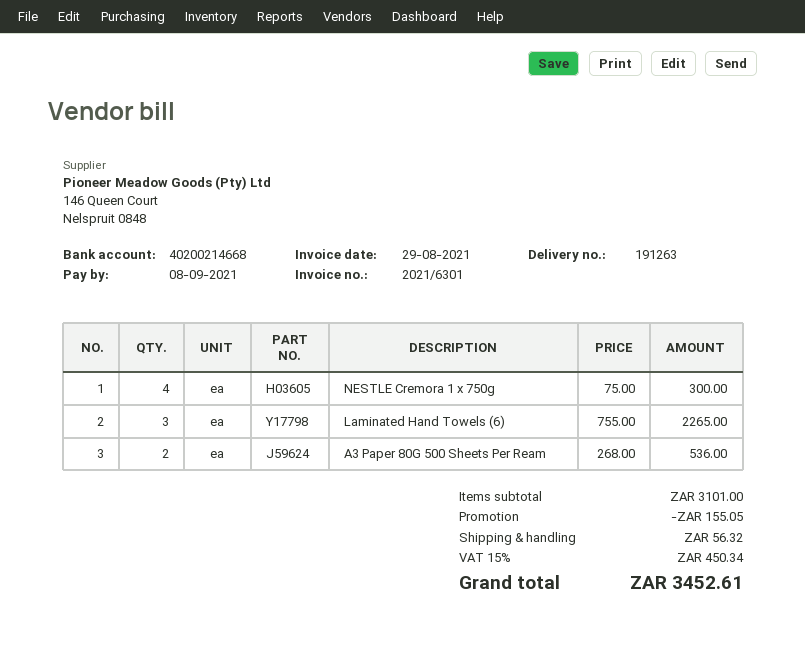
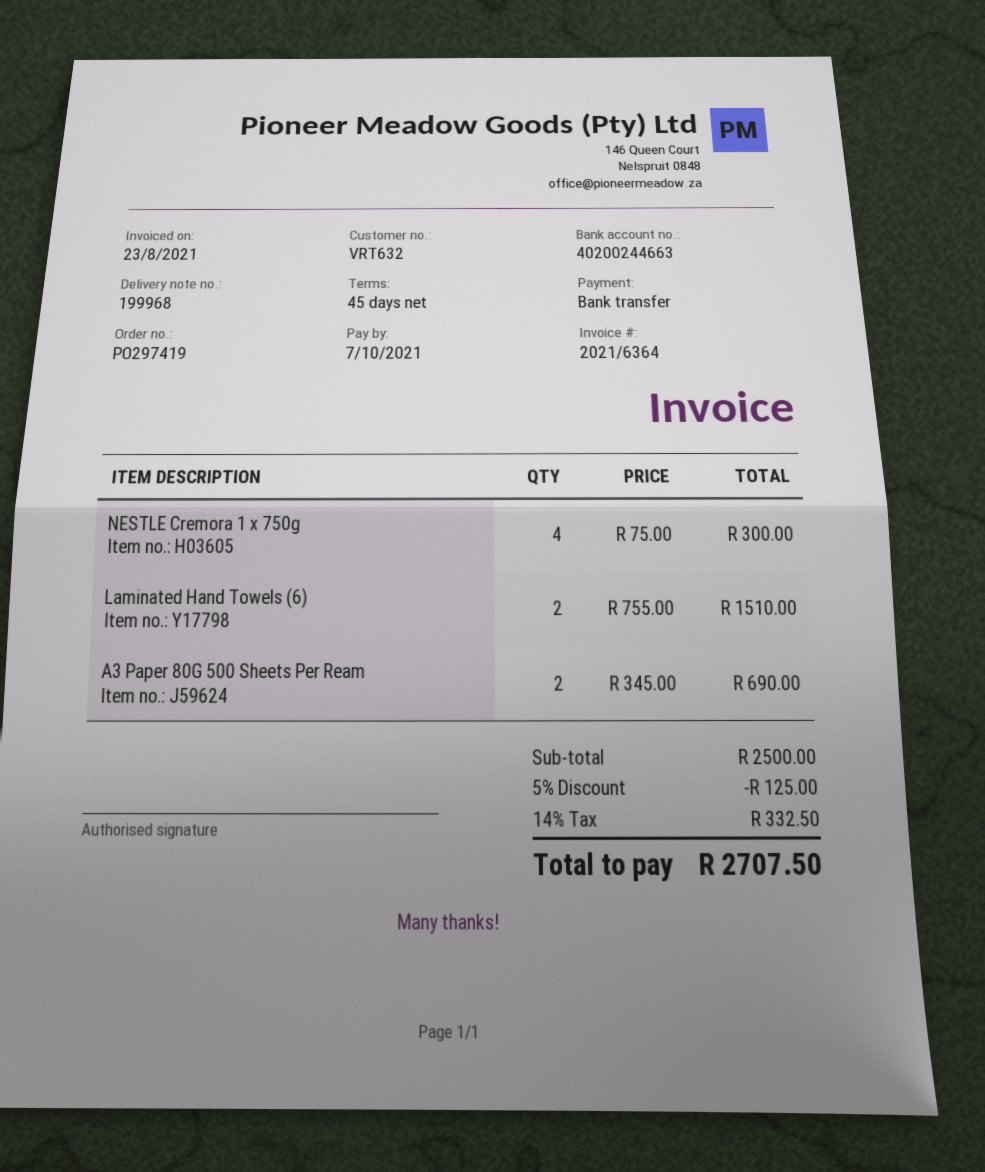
delivery note number: 191263 -> 199968
invoice number: 2021/6301 -> 2021/6364
invoice date: 2021-08-29 -> 2021-08-23
due date: 2021-09-08 -> 2021-10-07
bank account: 40200214668 -> 40200244663
Laminated Hand Towels (6): 3 x 755.00 = 2265.00 -> 2 x 755.00 = 1510.00
A3 Paper 80G 500 Sheets Per Ream: 2 x 268.00 = 536.00 -> 2 x 345.00 = 690.00
subtotal: 3101.00 -> 2500.00
discount: 155.05 -> 125.00
shipping: 56.32 -> none
tax: 15% = 450.34 -> 14% = 332.50
total: 3452.61 -> 2707.50

